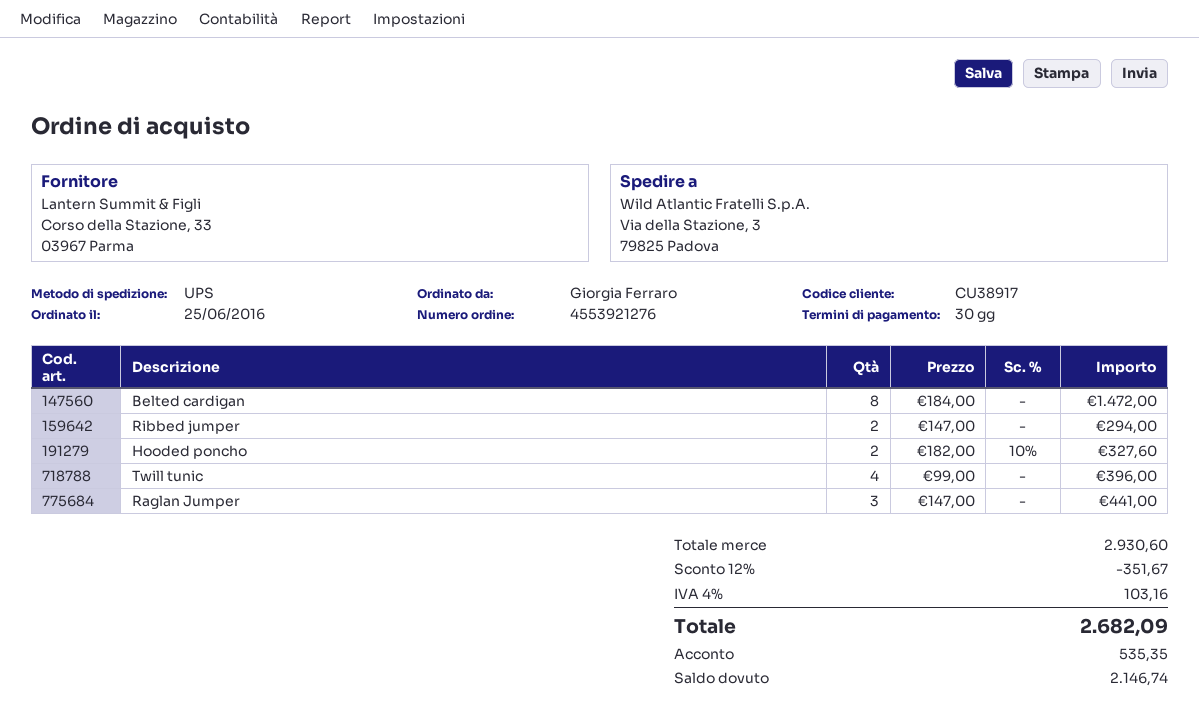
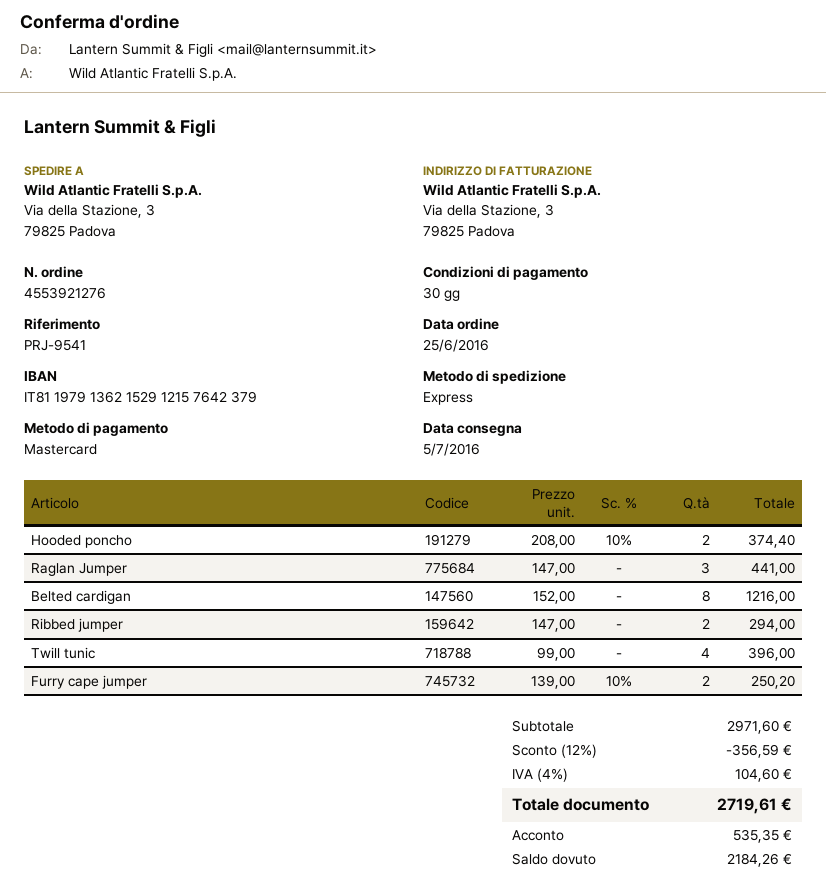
shipping method: UPS -> express
Belted cardigan: 8 x 184.00 = 1472.00 -> 8 x 152.00 = 1216.00
Hooded poncho: 2 x 182.00 - 10% = 327.60 -> 2 x 208.00 - 10% = 374.40
Furry cape jumper: none -> 2 x 139.00 - 10% = 250.20
subtotal: 2930.60 -> 2971.60
discount: 12% = 351.67 -> 12% = 356.59
tax: 4% = 103.16 -> 4% = 104.60
total: 2682.09 -> 2719.61
balance: 2146.74 -> 2184.26

